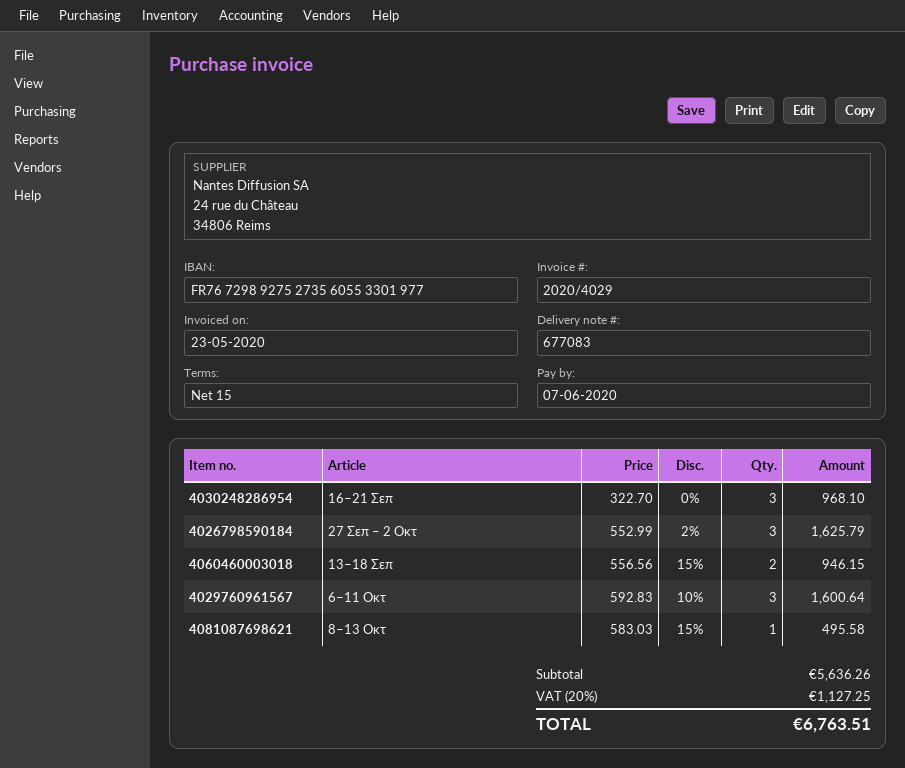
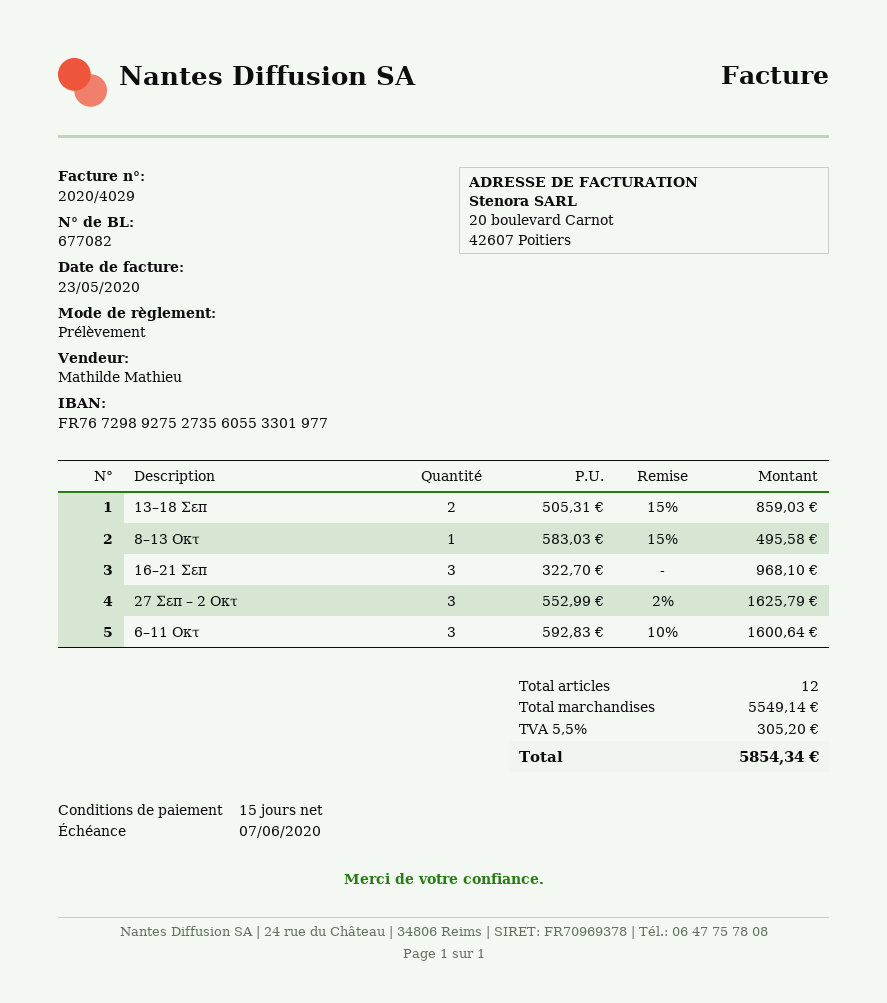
delivery note number: 677083 -> 677082
13–18 Σεπ: 2 x 556.56 - 15% = 946.15 -> 2 x 505.31 - 15% = 859.03
subtotal: 5636.26 -> 5549.14
tax: 20% = 1127.25 -> 5.5% = 305.20
total: 6763.51 -> 5854.34

